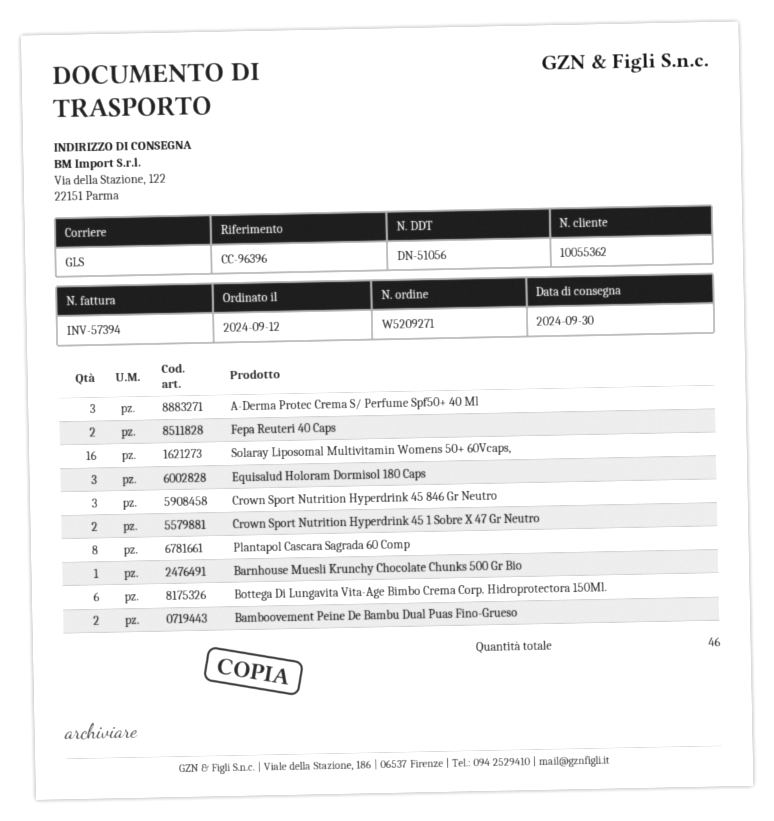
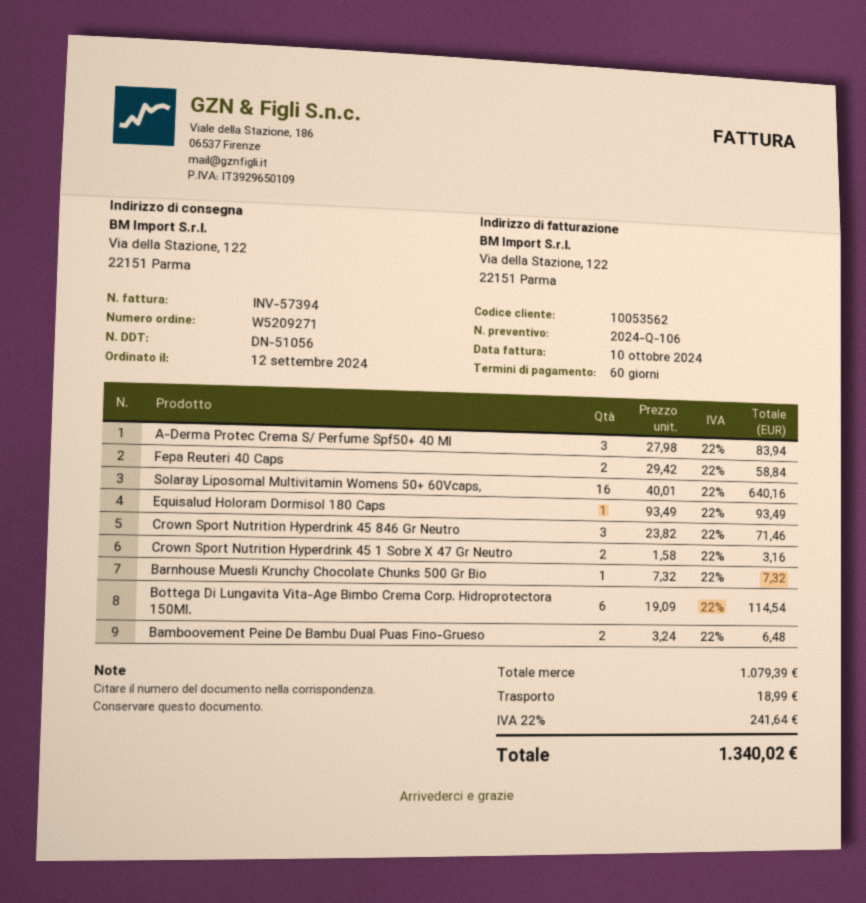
customer number: 10055362 -> 10053562
Equisalud Holoram Dormisol 180 Caps: 3 -> 1
Plantapol Cascara Sagrada 60 Comp: 8 -> none

